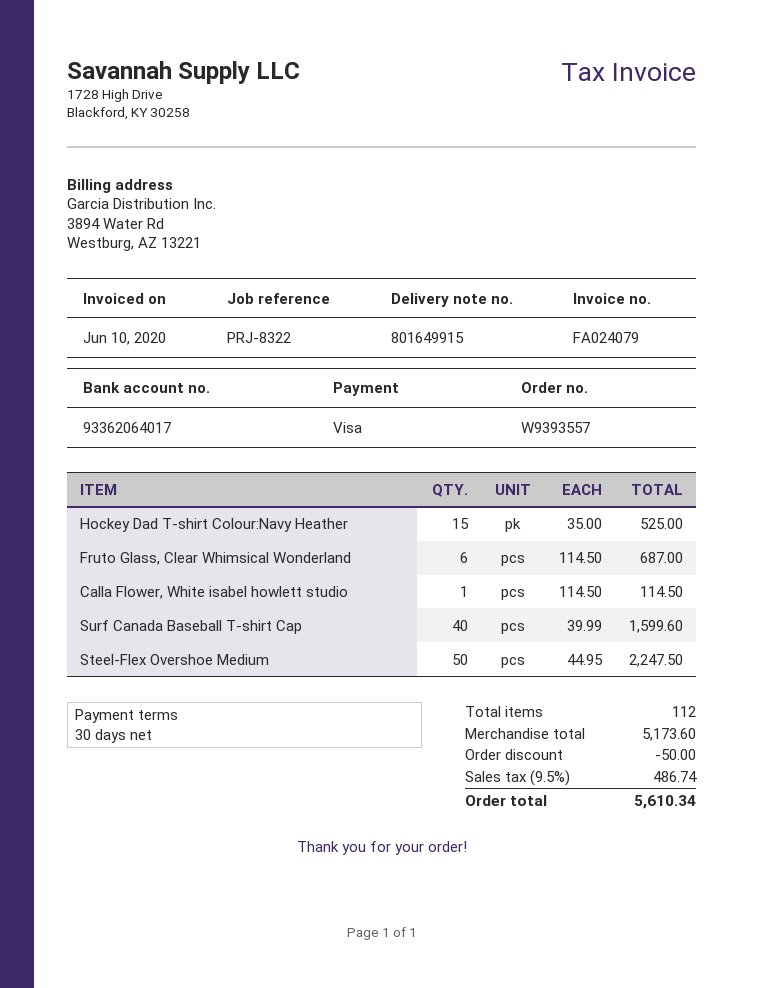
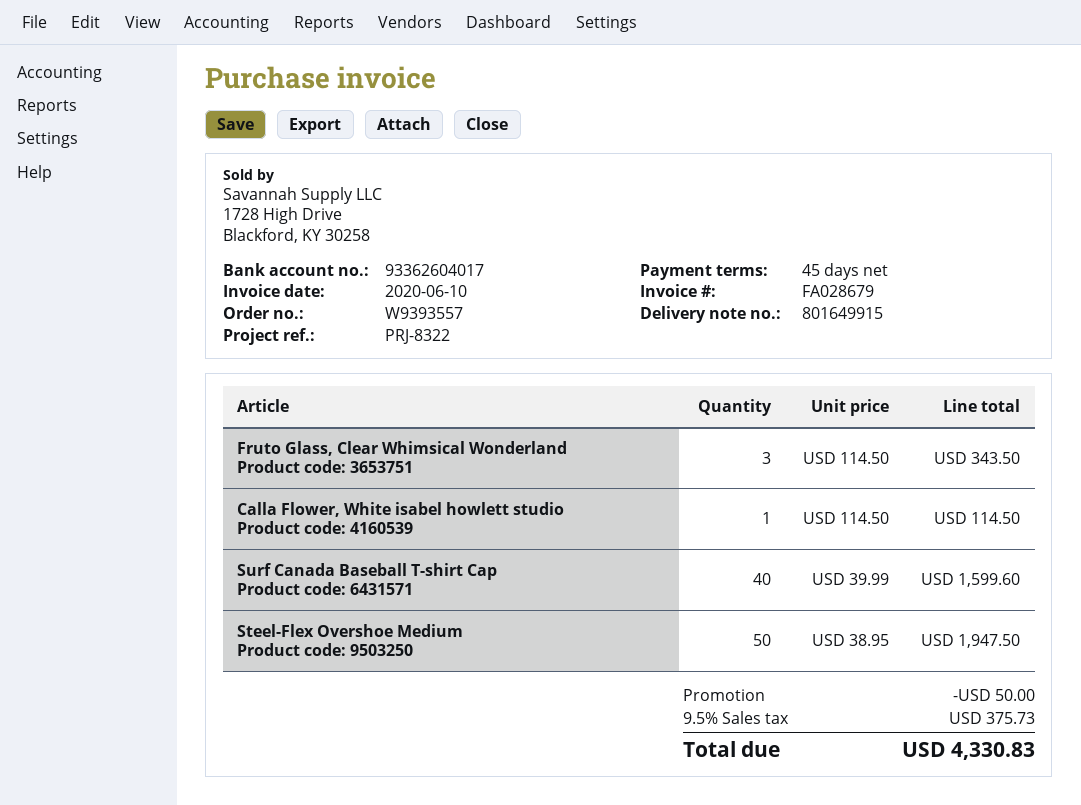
invoice number: FA024079 -> FA028679
payment terms: 30 days -> 45 days
bank account: 93362064017 -> 93362604017
Hockey Dad T-shirt Colour:Navy Heather: 15 x 35.00 = 525.00 -> none
Fruto Glass, Clear Whimsical Wonderland: 6 x 114.50 = 687.00 -> 3 x 114.50 = 343.50
Steel-Flex Overshoe Medium: 50 x 44.95 = 2247.50 -> 50 x 38.95 = 1947.50
tax: 9.5% = 486.74 -> 9.5% = 375.73
total: 5610.34 -> 4330.83

